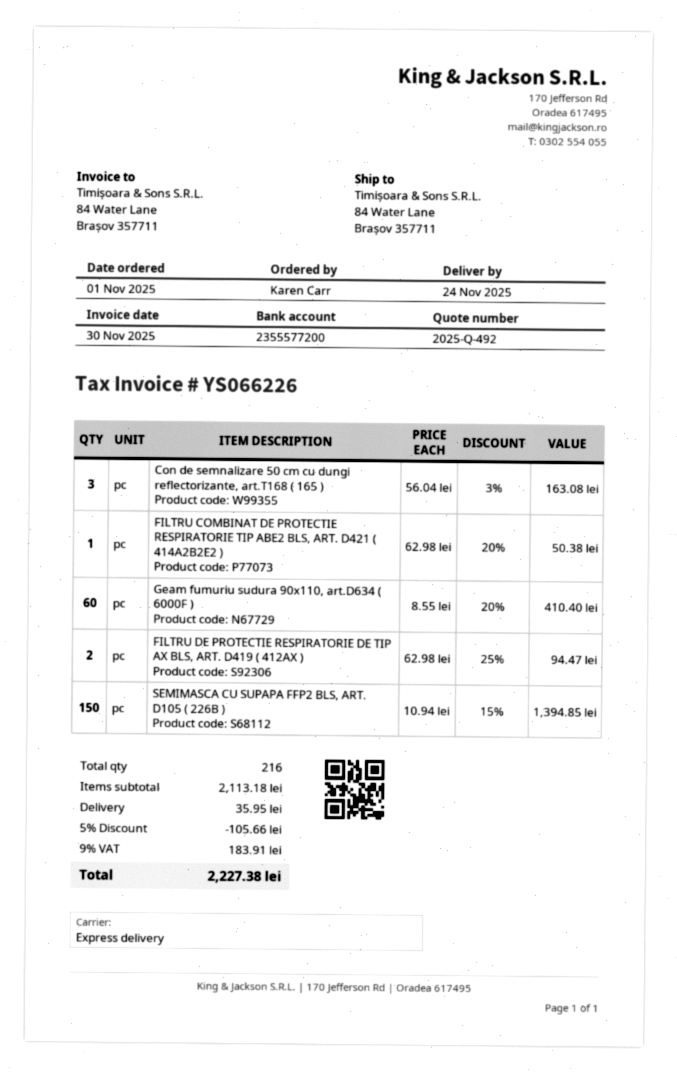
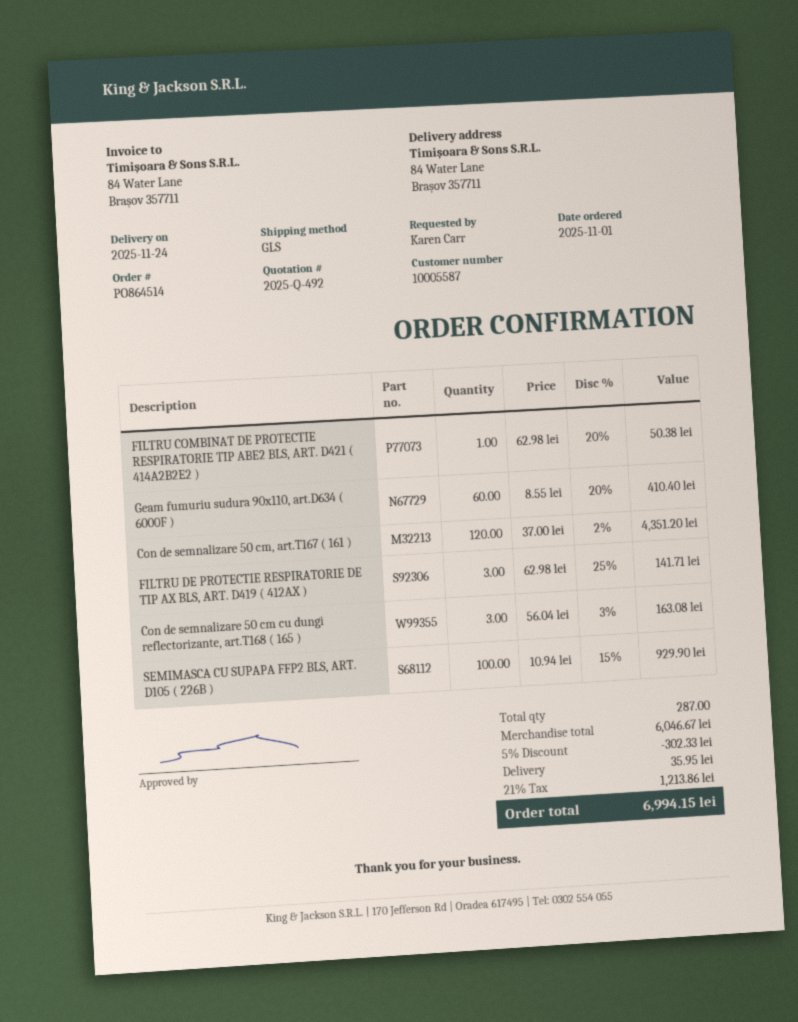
shipping method: express -> GLS
FILTRU DE PROTECTIE RESPIRATORIE DE TIP AX BLS, ART. D419 ( 412AX ): 2 x 62.98 - 25% = 94.47 -> 3 x 62.98 - 25% = 141.71
SEMIMASCA CU SUPAPA FFP2 BLS, ART. D105 ( 226B ): 150 x 10.94 - 15% = 1394.85 -> 100 x 10.94 - 15% = 929.90
Con de semnalizare 50 cm, art.T167 ( 161 ): none -> 120 x 37.00 - 2% = 4351.20
total quantity: 216 -> 287
subtotal: 2113.18 -> 6046.67
discount: 5% = 105.66 -> 5% = 302.33
tax: 9% = 183.91 -> 21% = 1213.86
total: 2227.38 -> 6994.15

